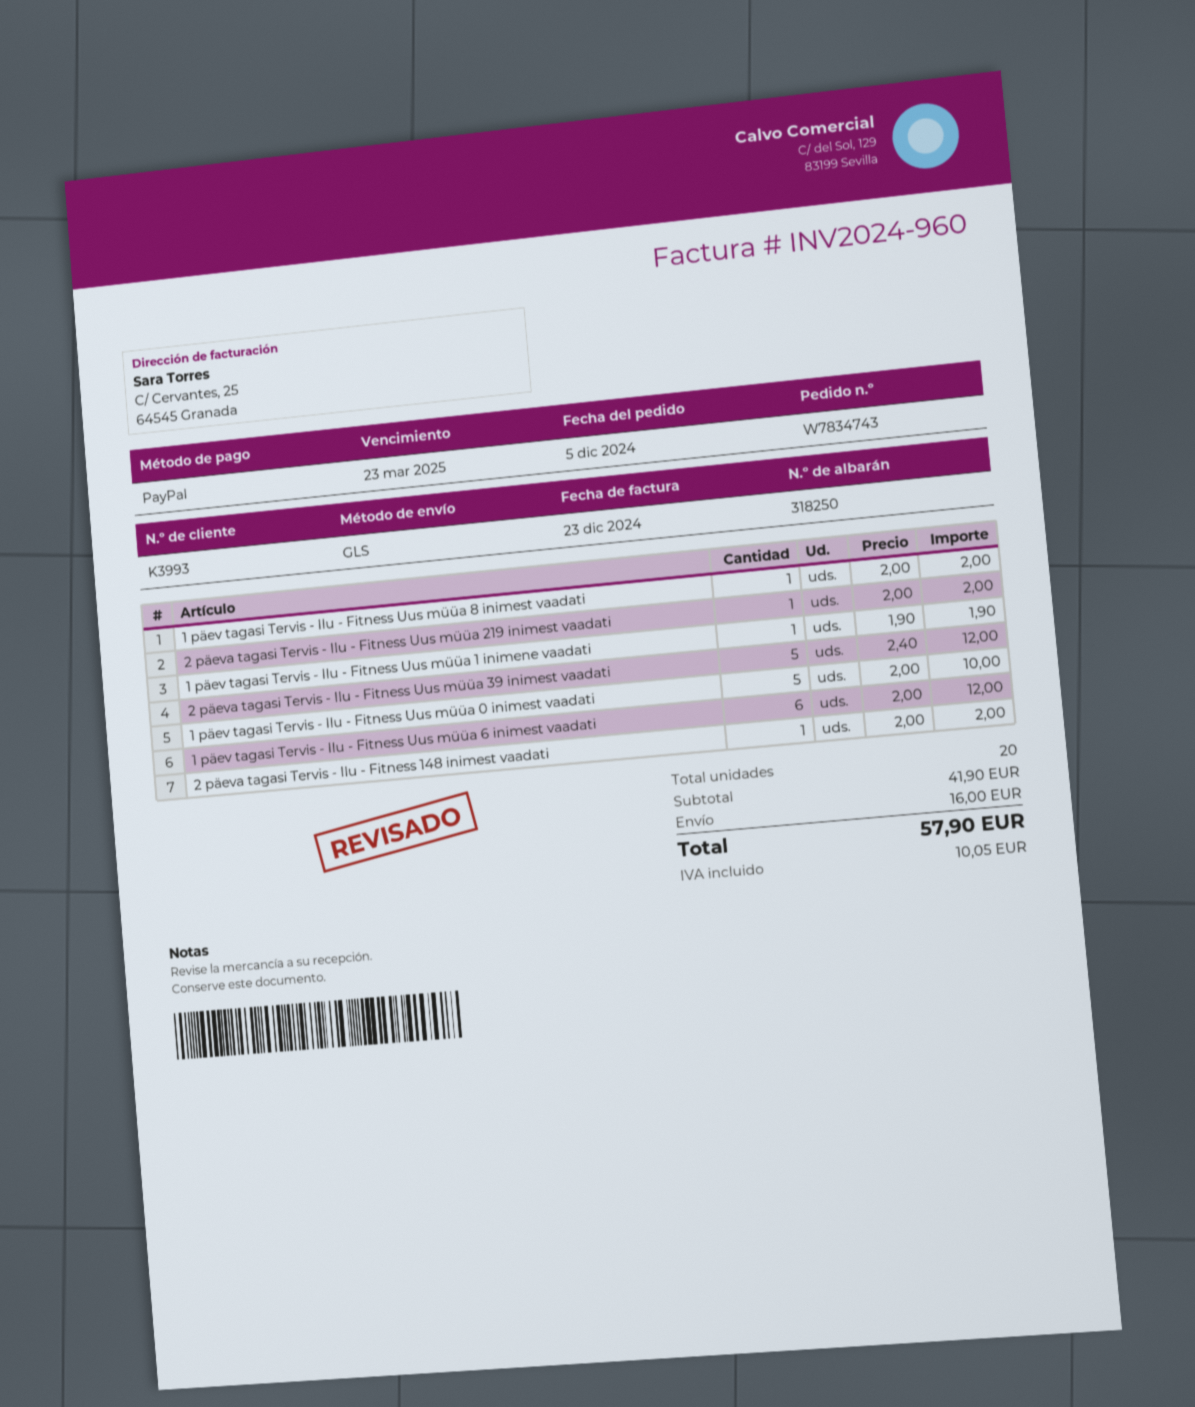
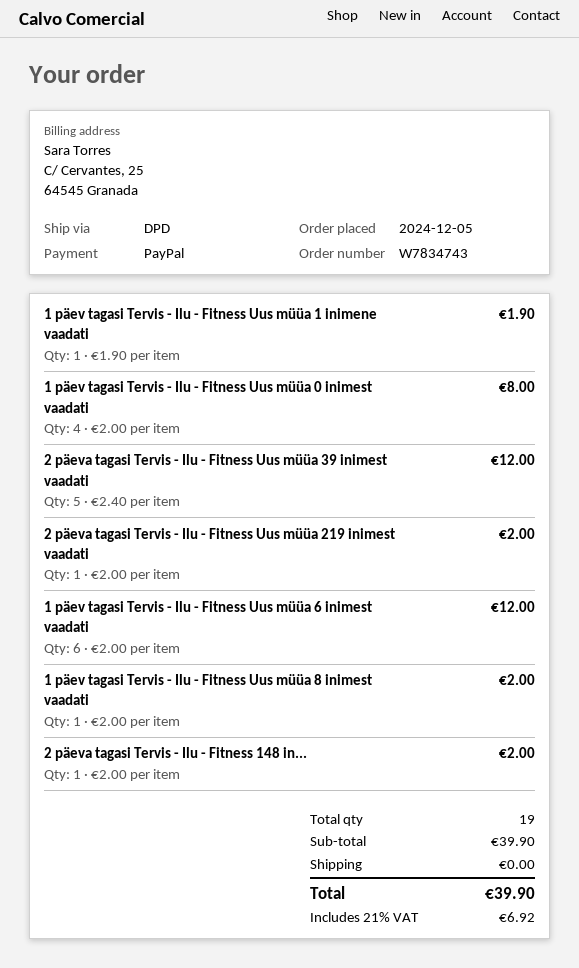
shipping method: GLS -> DPD
1 päev tagasi Tervis - Ilu - Fitness Uus müüa 0 inimest vaadati: 5 x 2.00 = 10.00 -> 4 x 2.00 = 8.00
total quantity: 20 -> 19
subtotal: 41.90 -> 39.90
shipping: 16.00 -> 0.00
tax: 10.05 -> 6.92
total: 57.90 -> 39.90

